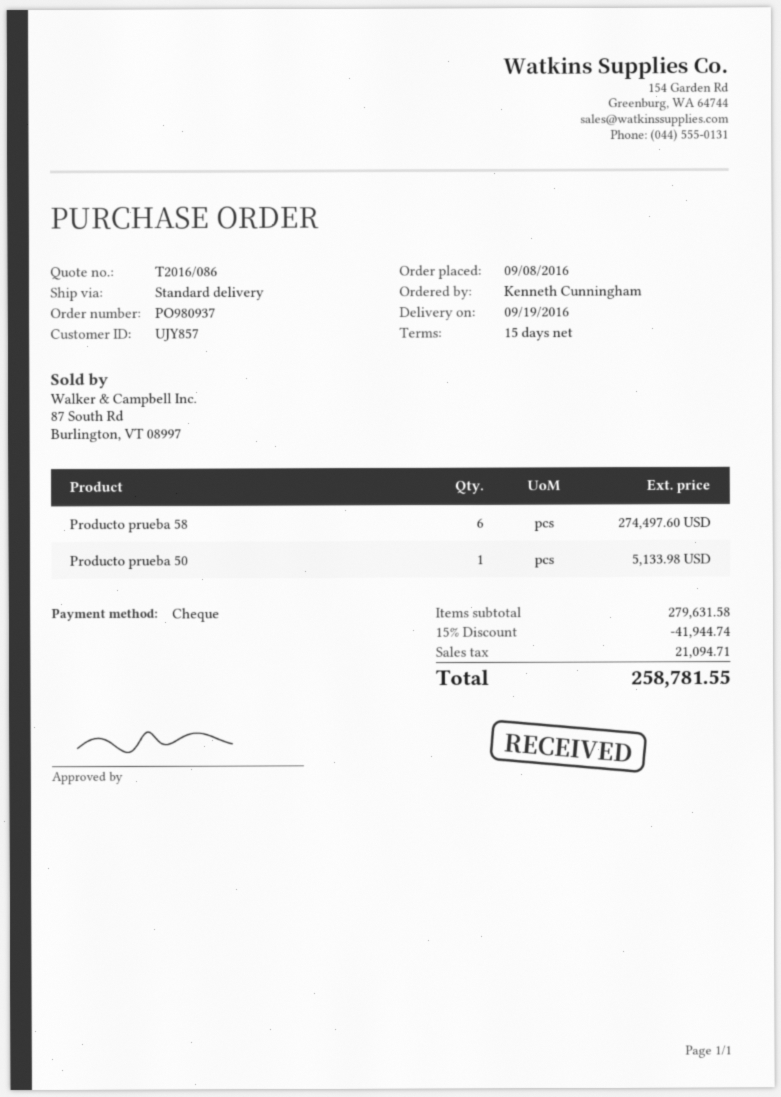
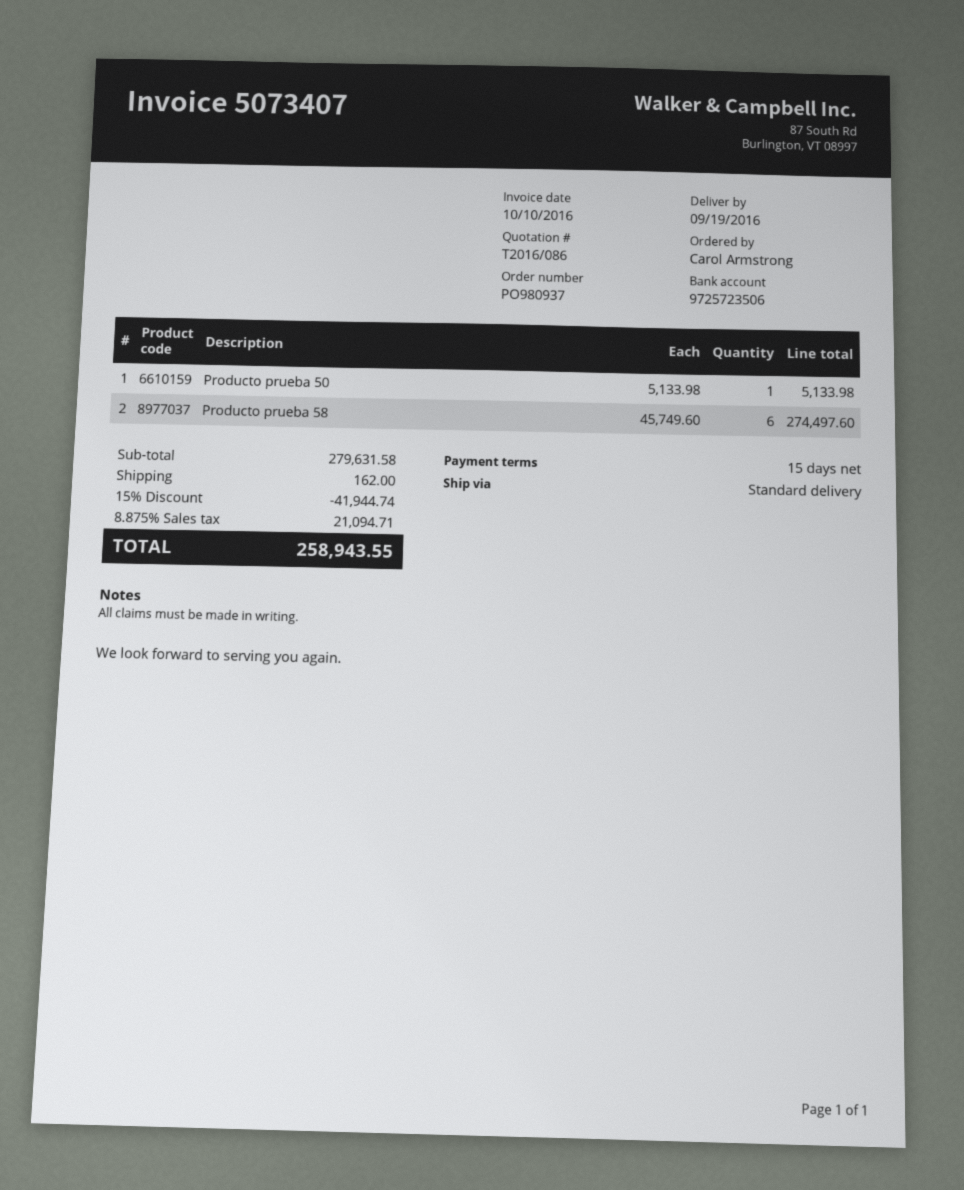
ordered by: Kenneth Cunningham -> Carol Armstrong
shipping: none -> 162.00
total: 258781.55 -> 258943.55

